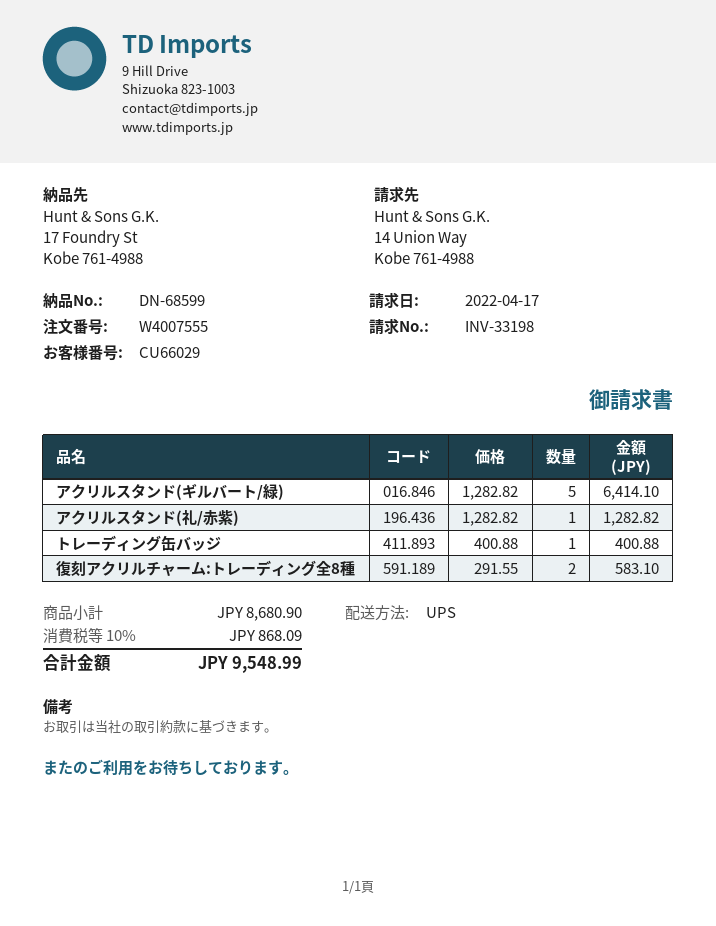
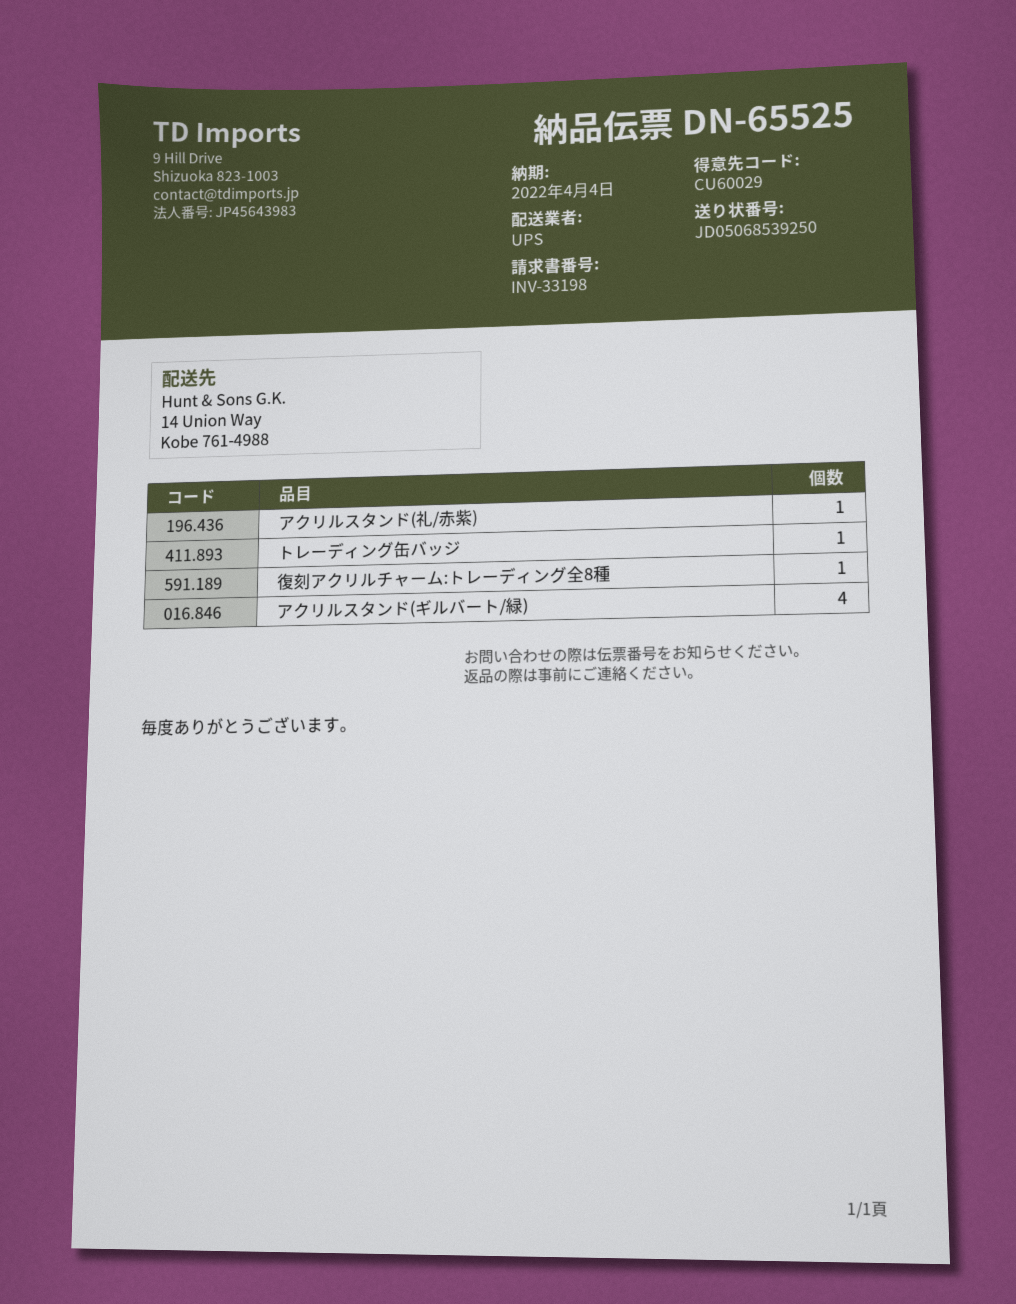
delivery note number: DN-68599 -> DN-65525
customer number: CU66029 -> CU60029
ship to: 17 Foundry St, Kobe 761-4988 -> 14 Union Way, Kobe 761-4988
アクリルスタンド(ギルバート/緑): 5 -> 4
復刻アクリルチャーム:トレーディング全8種: 2 -> 1

